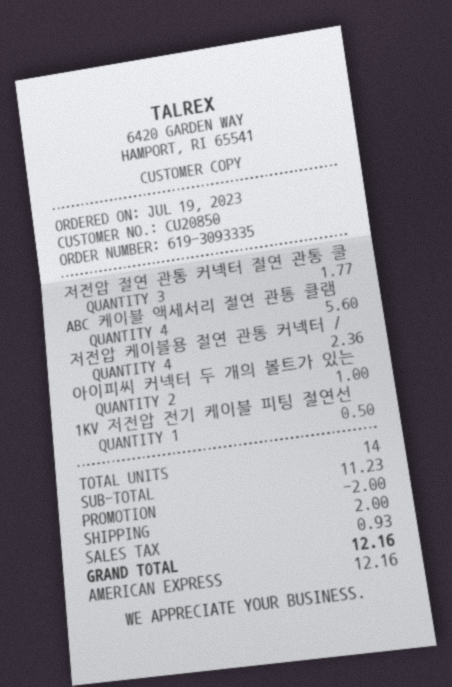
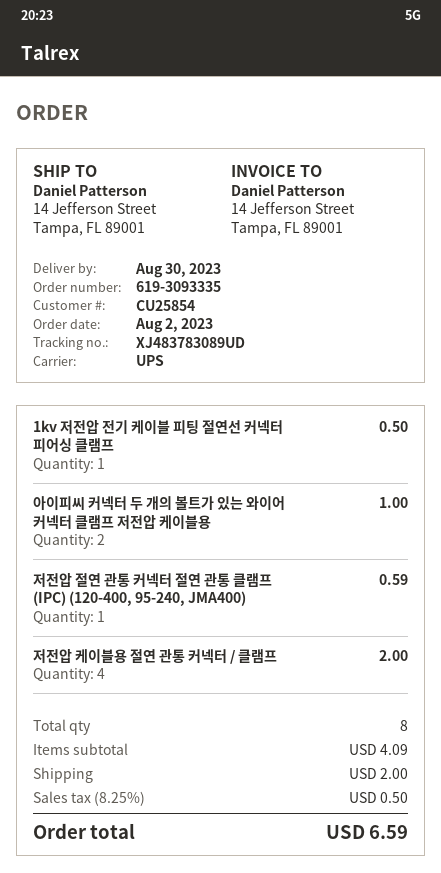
order date: 2023-07-19 -> 2023-08-02
customer number: CU20850 -> CU25854
저전압 절연 관통 커넥터 절연 관통 클: 3 for 1.77 -> 1 for 0.59
ABC 케이블 액세서리 절연 관통 클램: 4 for 5.60 -> none
저전압 케이블용 절연 관통 커넥터 /: 4 for 2.36 -> 4 for 2.00
total quantity: 14 -> 8
subtotal: 11.23 -> 4.09
discount: 2.00 -> none
tax: 0.93 -> 0.50
total: 12.16 -> 6.59

